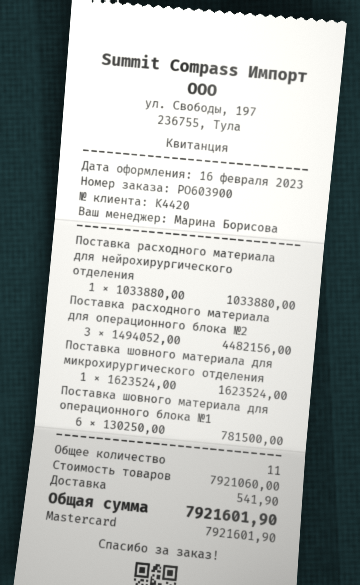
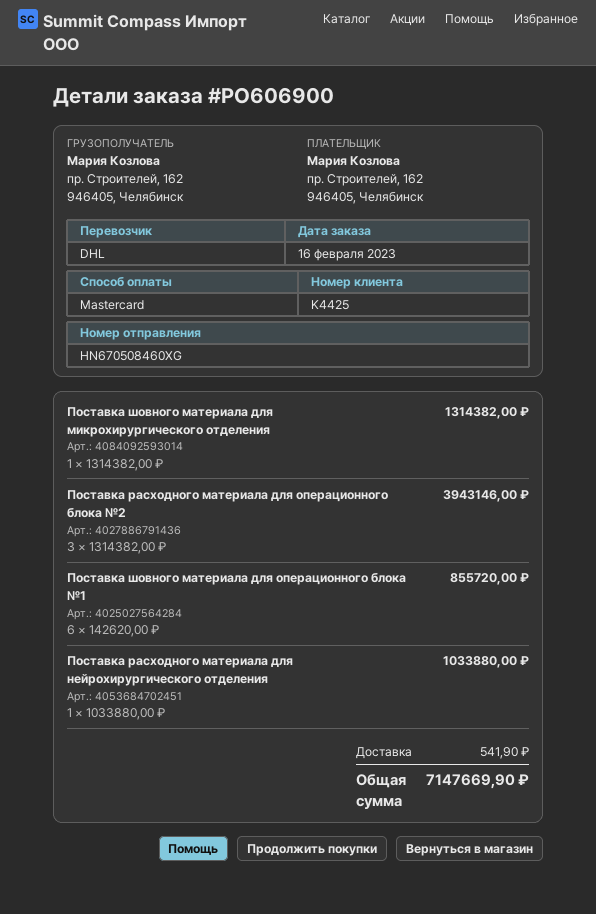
order number: PO603900 -> PO606900
customer number: K4420 -> K4425
Поставка расходного материала для операционного блока №2: 3 x 1494052.00 = 4482156.00 -> 3 x 1314382.00 = 3943146.00
Поставка шовного материала для микрохирургического отделения: 1 x 1623524.00 = 1623524.00 -> 1 x 1314382.00 = 1314382.00
Поставка шовного материала для операционного блока №1: 6 x 130250.00 = 781500.00 -> 6 x 142620.00 = 855720.00
total: 7921601.90 -> 7147669.90

